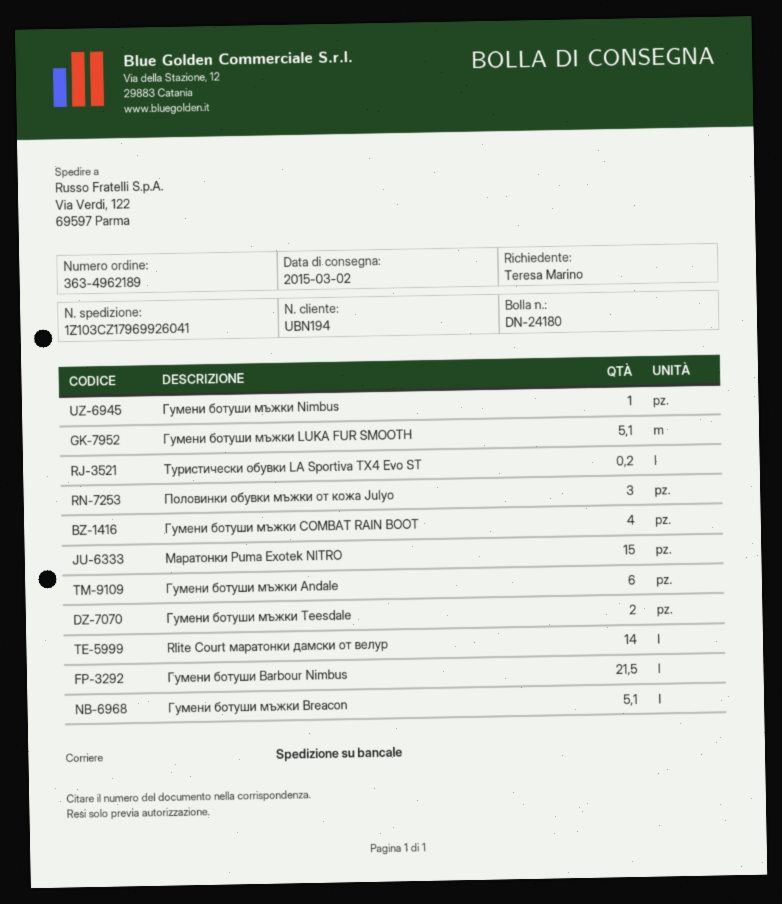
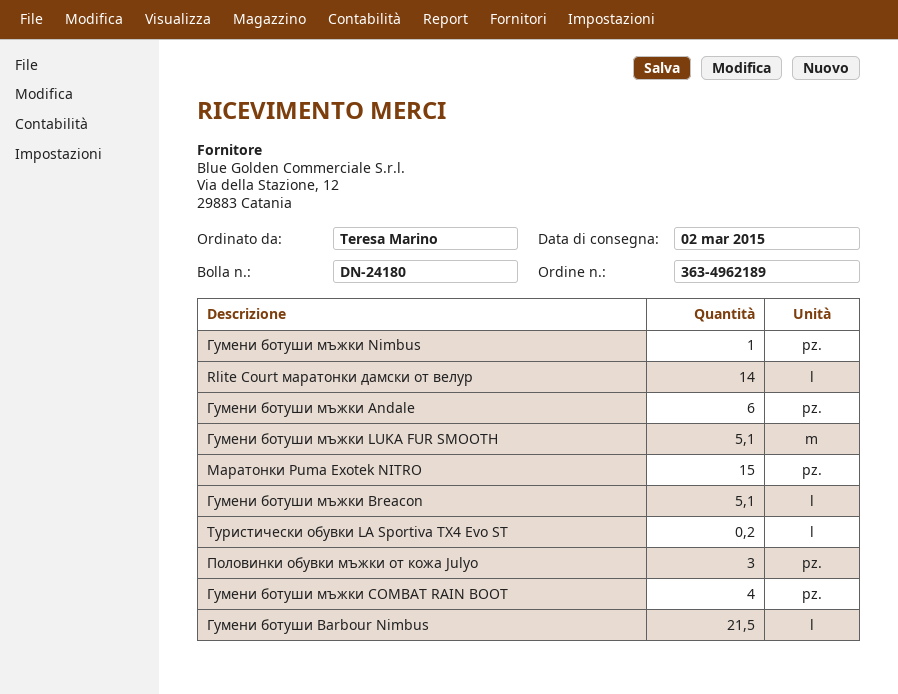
Гумени ботуши мъжки Teesdale: 2 -> none

